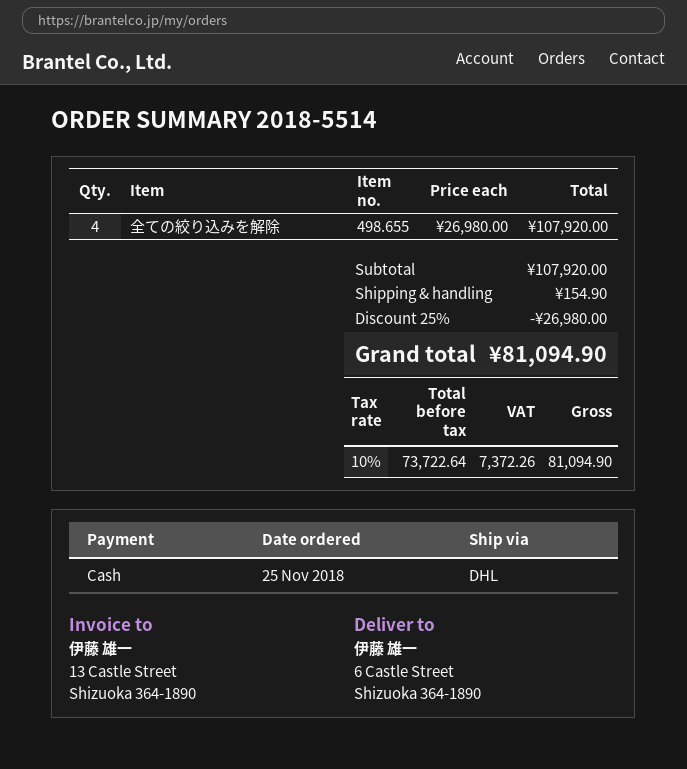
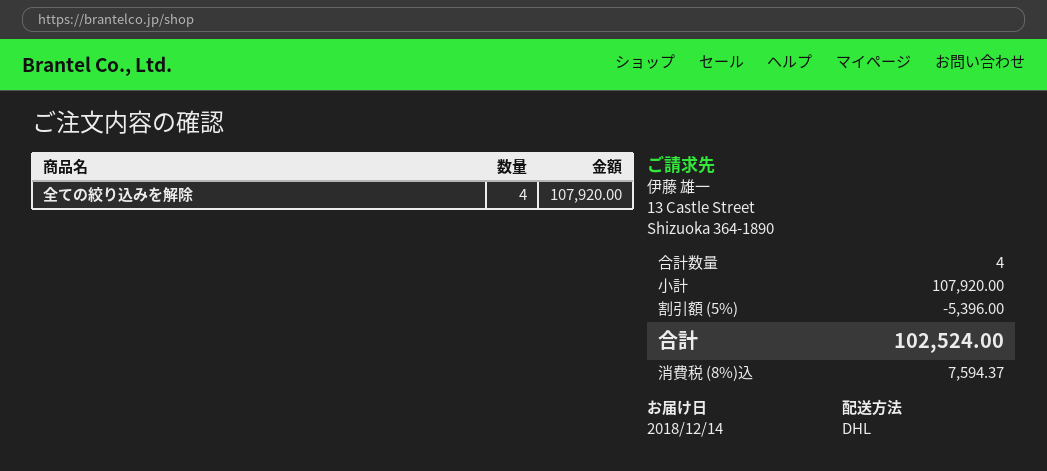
discount: 25% = 26980.00 -> 5% = 5396.00
shipping: 154.90 -> none
tax: 10% = 7372.26 -> 8% = 7594.37
total: 81094.90 -> 102524.00

